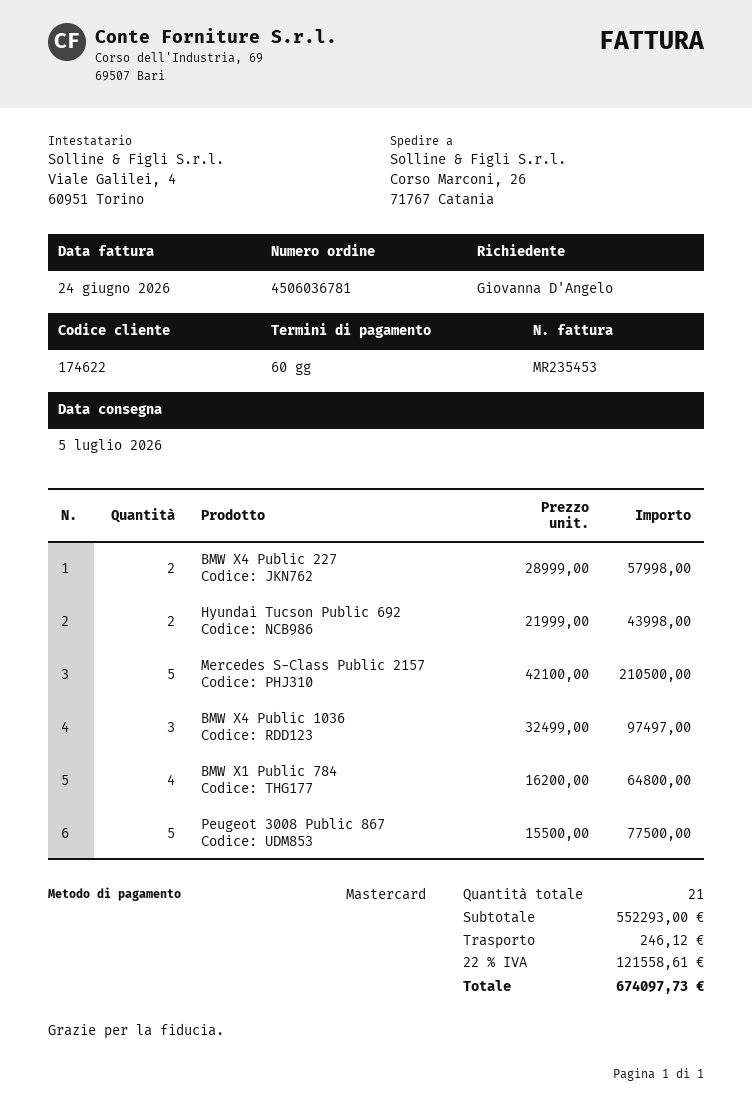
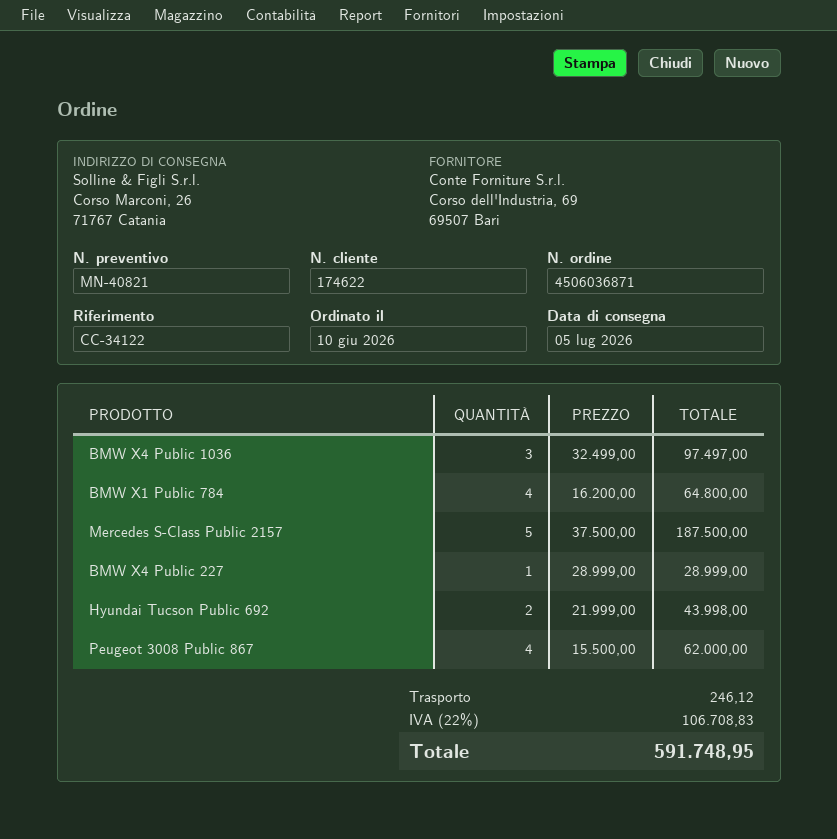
order number: 4506036781 -> 4506036871
BMW X4 Public 227: 2 x 28999.00 = 57998.00 -> 1 x 28999.00 = 28999.00
Mercedes S-Class Public 2157: 5 x 42100.00 = 210500.00 -> 5 x 37500.00 = 187500.00
Peugeot 3008 Public 867: 5 x 15500.00 = 77500.00 -> 4 x 15500.00 = 62000.00
tax: 22% = 121558.61 -> 22% = 106708.83
total: 674097.73 -> 591748.95

